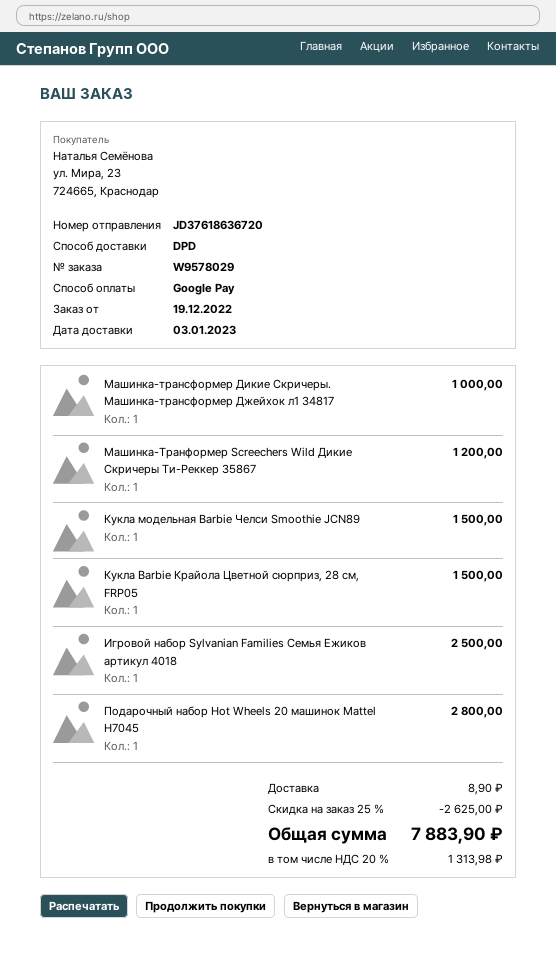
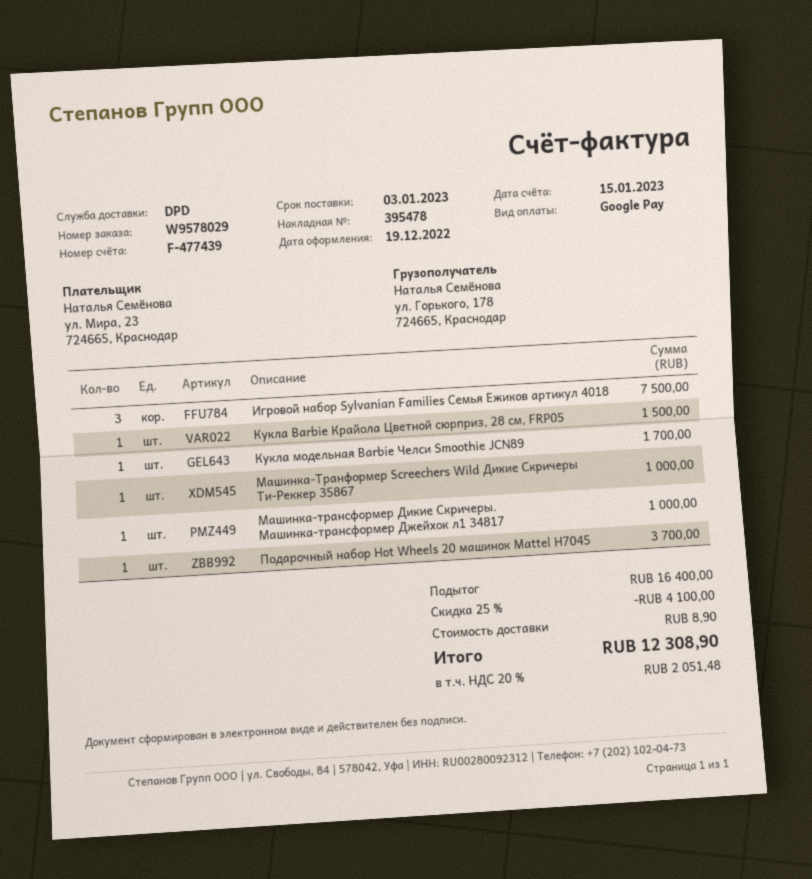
Машинка-Транформер Screechers Wild Дикие Скричеры Ти-Реккер 35867: 1 for 1200.00 -> 1 for 1000.00
Кукла модельная Barbie Челси Smoothie JCN89: 1 for 1500.00 -> 1 for 1700.00
Игровой набор Sylvanian Families Семья Ежиков артикул 4018: 1 for 2500.00 -> 3 for 7500.00
Подарочный набор Hot Wheels 20 машинок Mattel H7045: 1 for 2800.00 -> 1 for 3700.00
discount: 25% = 2625.00 -> 25% = 4100.00
tax: 20% = 1313.98 -> 20% = 2051.48
total: 7883.90 -> 12308.90

